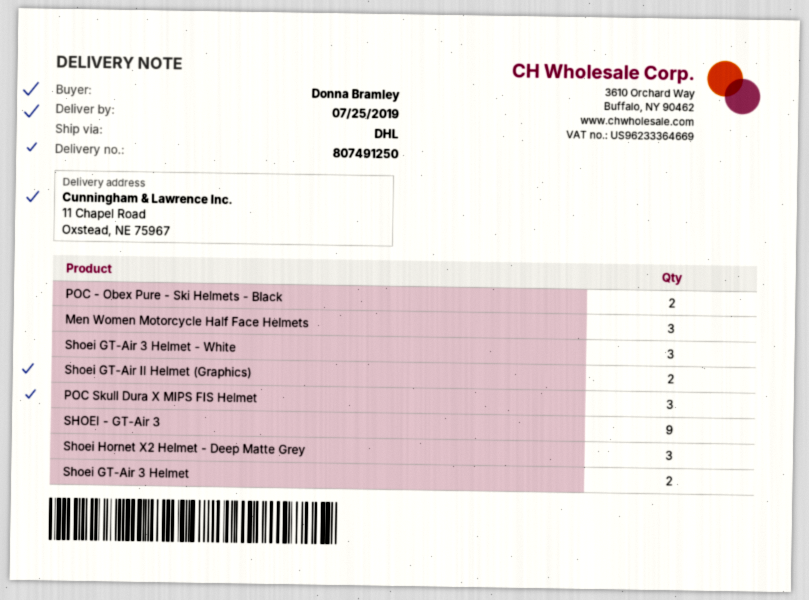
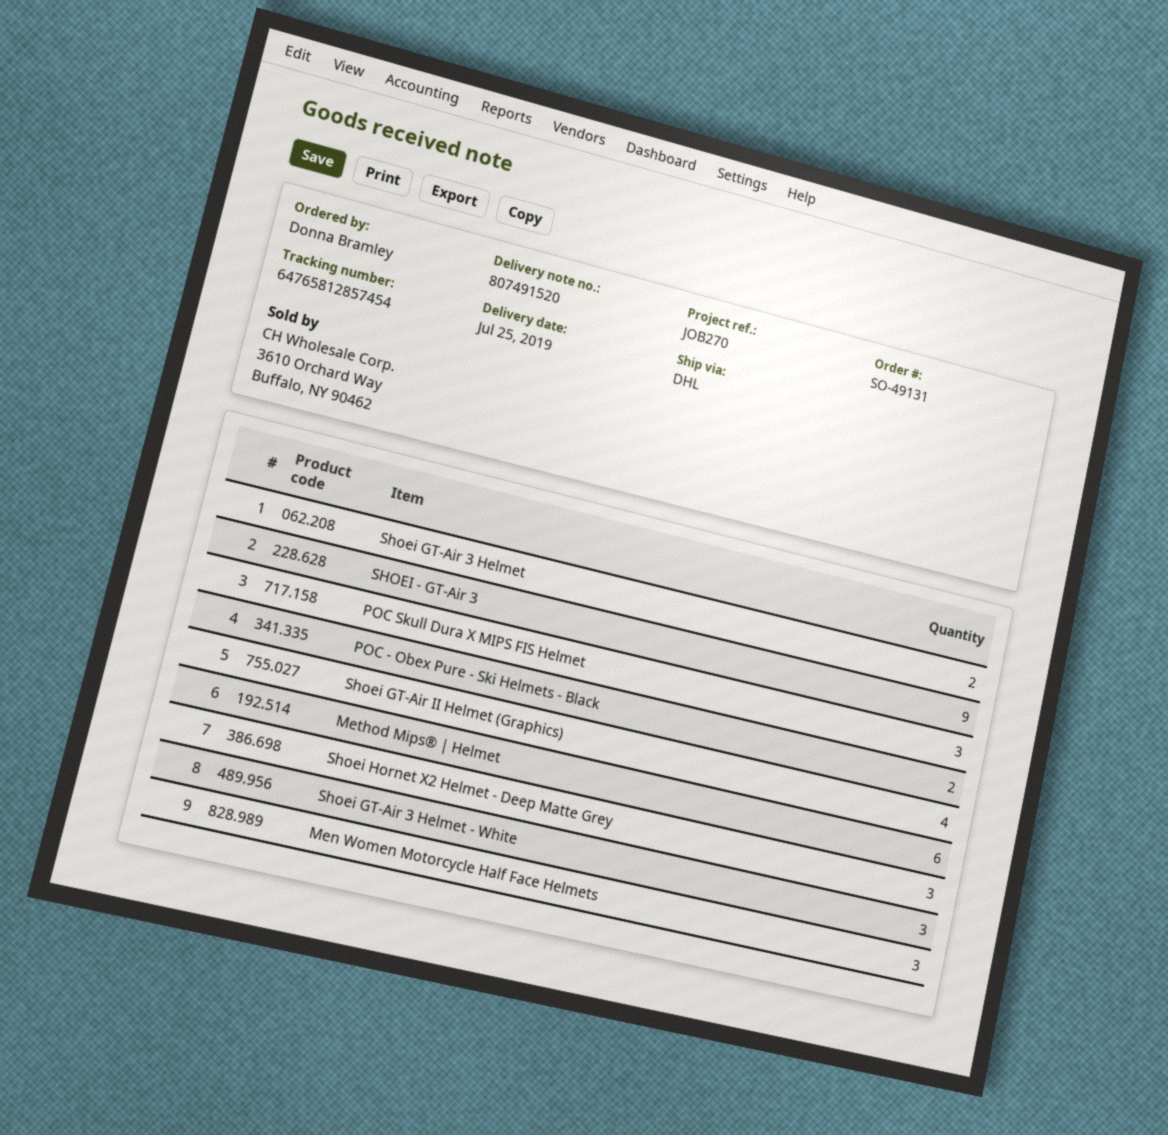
delivery note number: 807491250 -> 807491520
Shoei GT-Air II Helmet (Graphics): 2 -> 4
Method Mips® | Helmet: none -> 6

